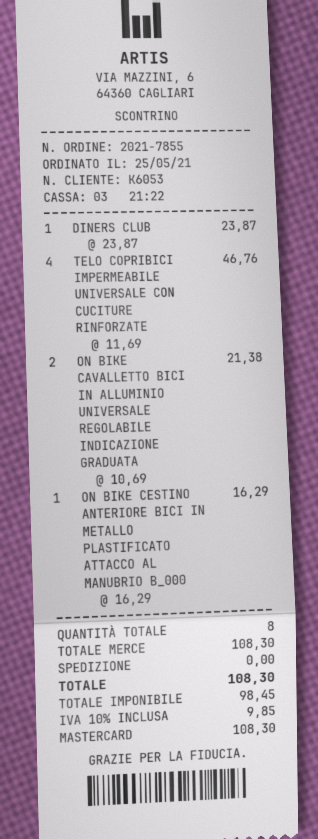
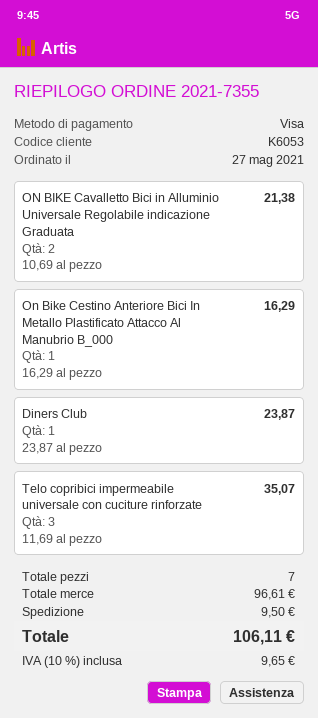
order number: 2021-7855 -> 2021-7355
order date: 2021-05-25 -> 2021-05-27
payment method: Mastercard -> Visa
TELO COPRIBICI IMPERMEABILE UNIVERSALE CON CUCITURE RINFORZATE: 4 x 11.69 = 46.76 -> 3 x 11.69 = 35.07
total quantity: 8 -> 7
subtotal: 108.30 -> 96.61
shipping: 0.00 -> 9.50
tax: 10% = 9.85 -> 10% = 9.65
total: 108.30 -> 106.11

